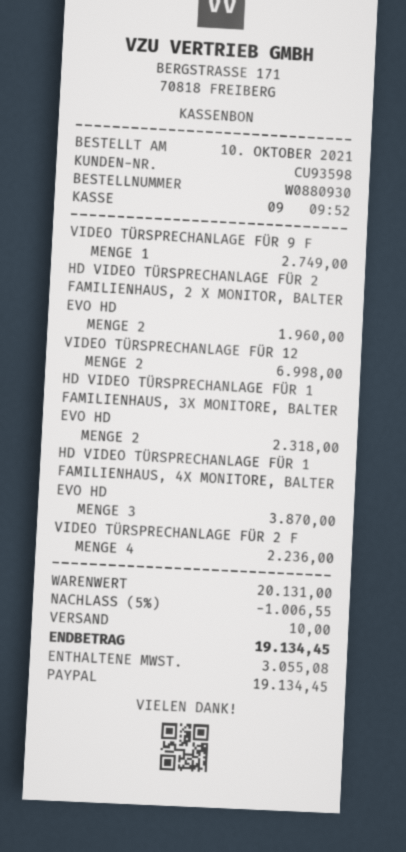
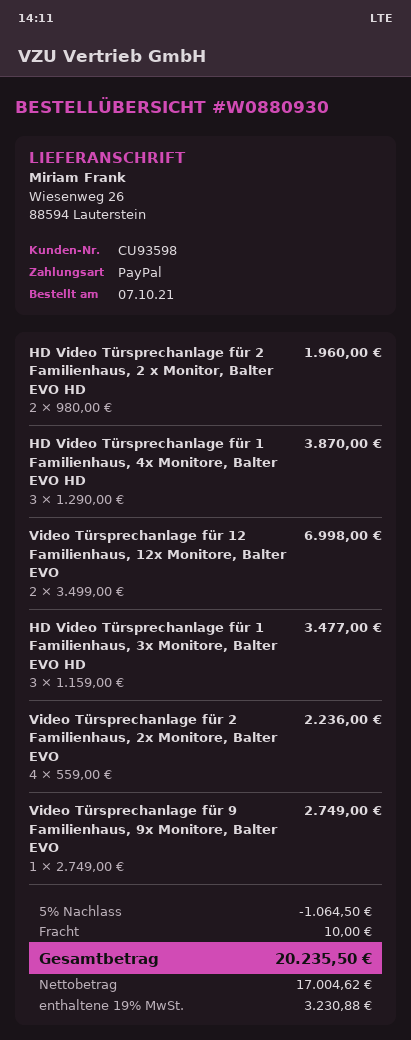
order date: 2021-10-10 -> 2021-10-07
HD VIDEO TÜRSPRECHANLAGE FÜR 1 FAMILIENHAUS, 3X MONITORE, BALTER EVO HD: 2 for 2318.00 -> 3 for 3477.00
discount: 5% = 1006.55 -> 5% = 1064.50
tax: 3055.08 -> 3230.88
total: 19134.45 -> 20235.50

